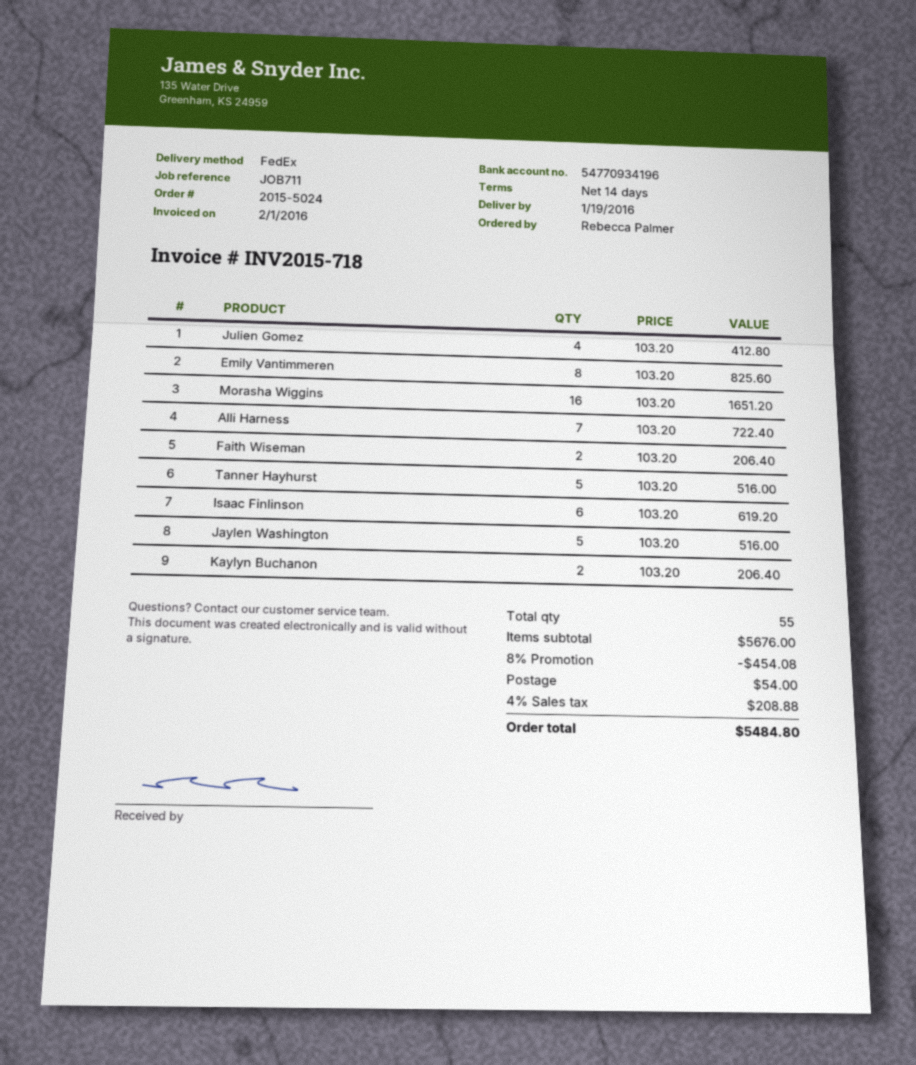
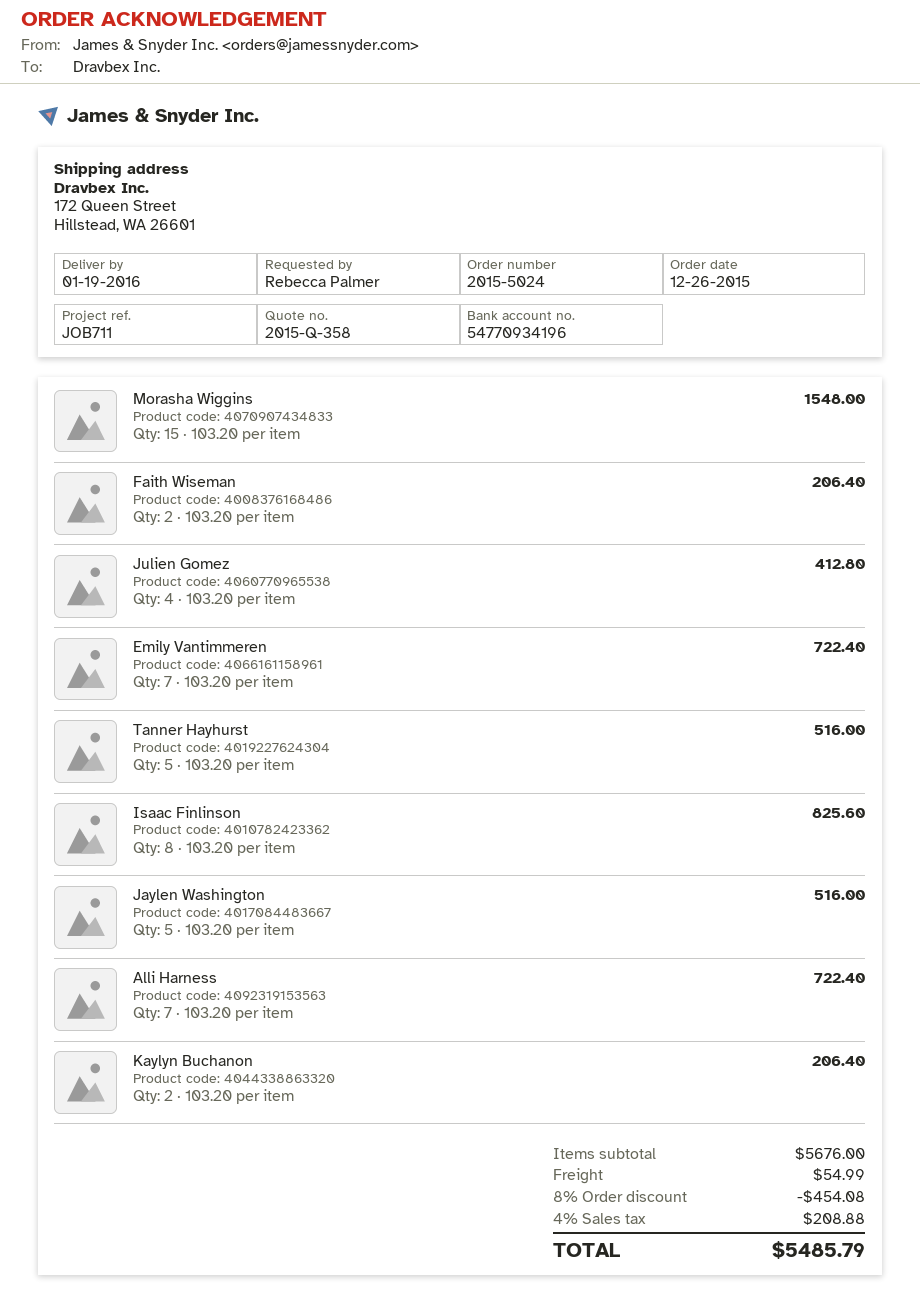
Emily Vantimmeren: 8 x 103.20 = 825.60 -> 7 x 103.20 = 722.40
Morasha Wiggins: 16 x 103.20 = 1651.20 -> 15 x 103.20 = 1548.00
Isaac Finlinson: 6 x 103.20 = 619.20 -> 8 x 103.20 = 825.60
shipping: 54.00 -> 54.99
total: 5484.80 -> 5485.79

